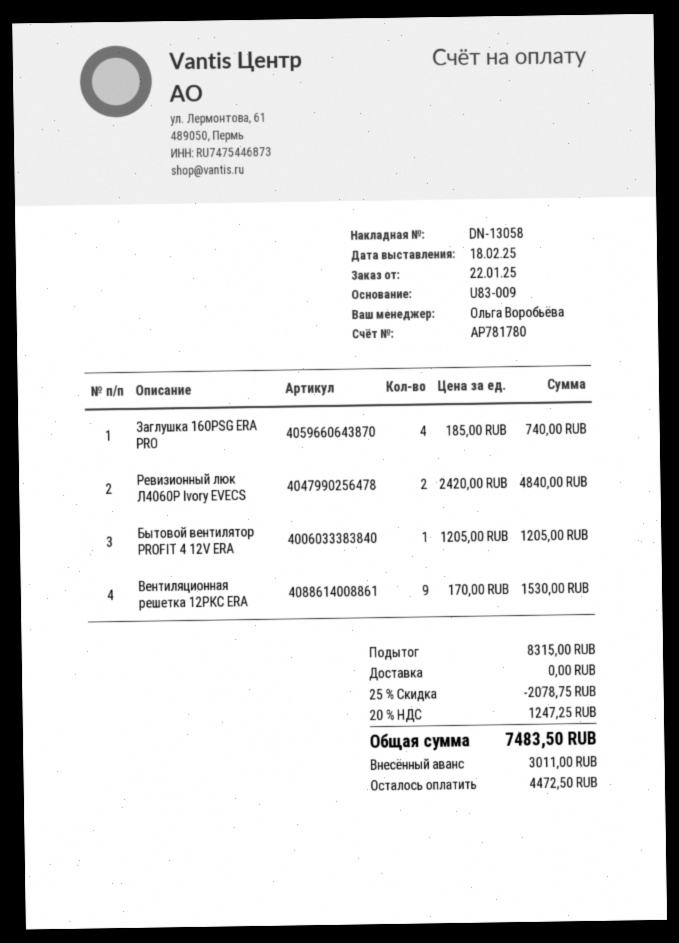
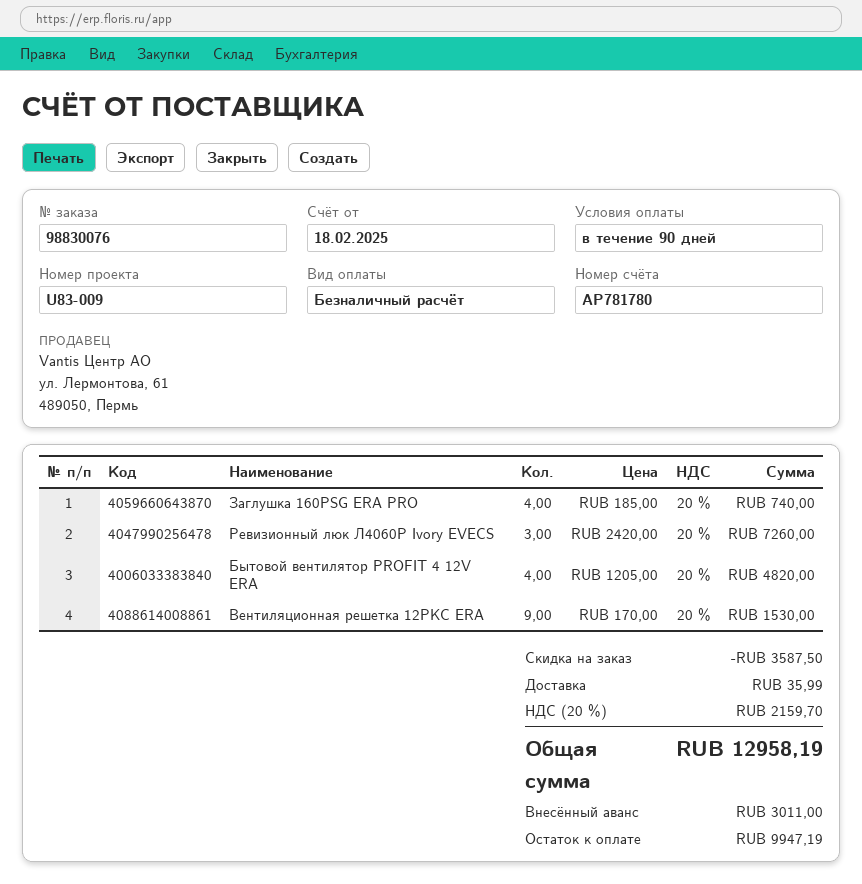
Ревизионный люк Л4060Р Ivory EVECS: 2 x 2420.00 = 4840.00 -> 3 x 2420.00 = 7260.00
Бытовой вентилятор PROFIT 4 12V ERA: 1 x 1205.00 = 1205.00 -> 4 x 1205.00 = 4820.00
discount: 2078.75 -> 3587.50
shipping: 0.00 -> 35.99
tax: 20% = 1247.25 -> 20% = 2159.70
total: 7483.50 -> 12958.19
balance: 4472.50 -> 9947.19

